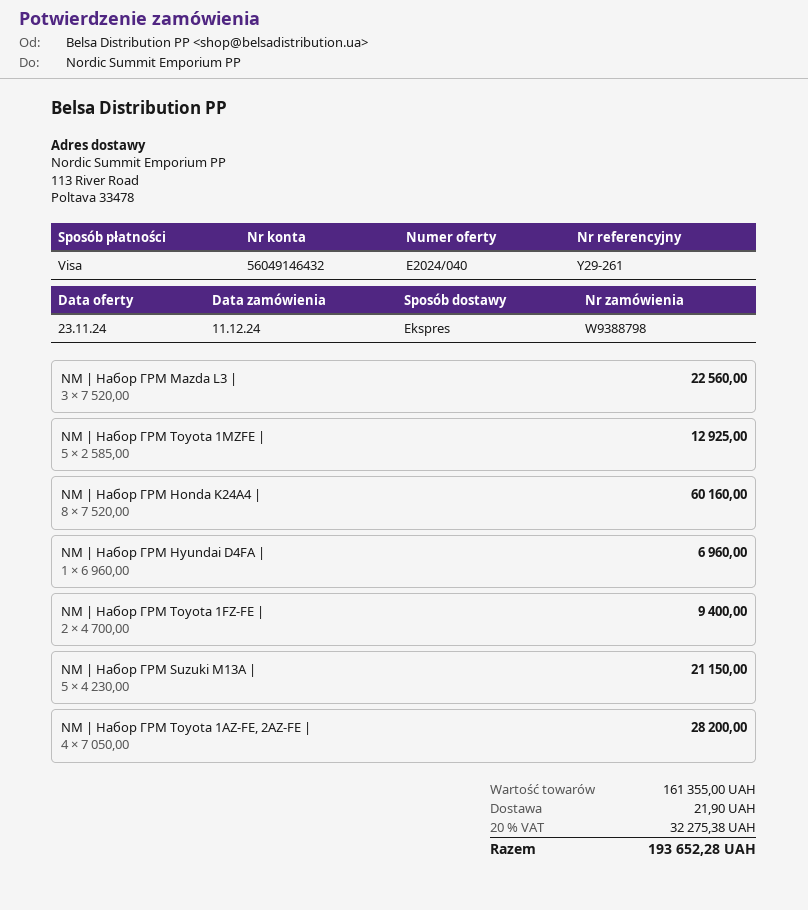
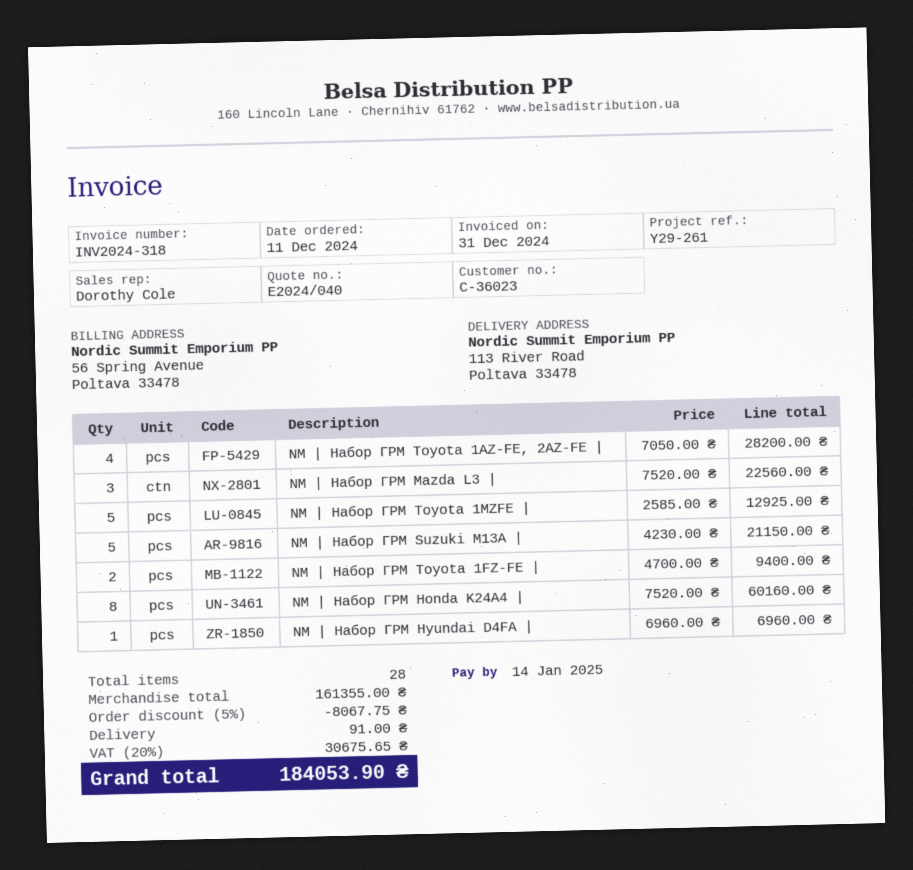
discount: none -> 5% = 8067.75
shipping: 21.90 -> 91.00
tax: 20% = 32275.38 -> 20% = 30675.65
total: 193652.28 -> 184053.90

